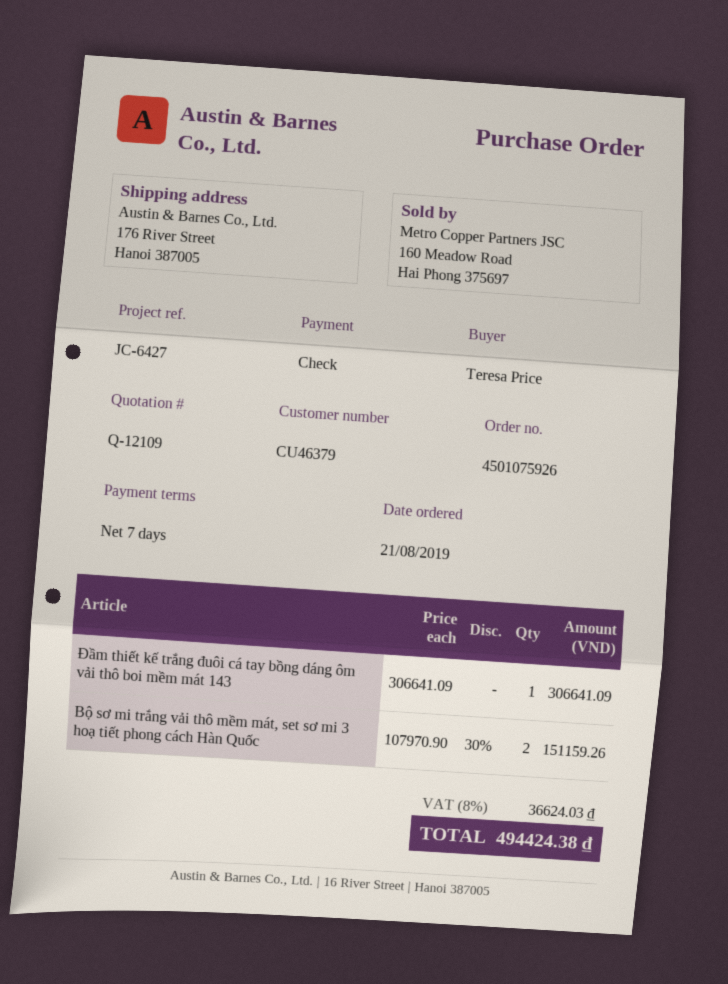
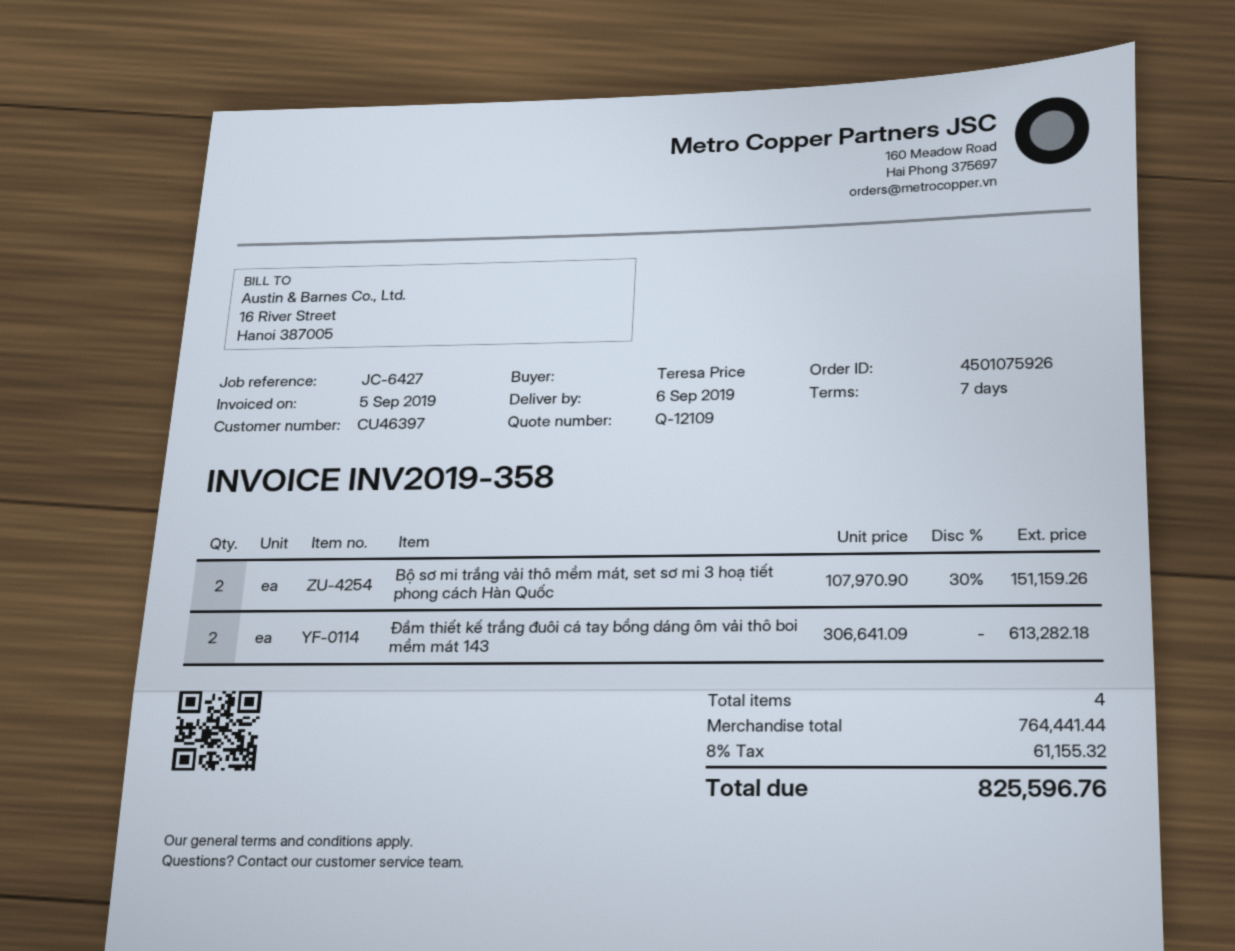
customer number: CU46379 -> CU46397
Đầm thiết kế trắng đuôi cá tay bồng dáng ôm vải thô boi mềm mát 143: 1 x 306641.09 = 306641.09 -> 2 x 306641.09 = 613282.18
tax: 8% = 36624.03 -> 8% = 61155.32
total: 494424.38 -> 825596.76

